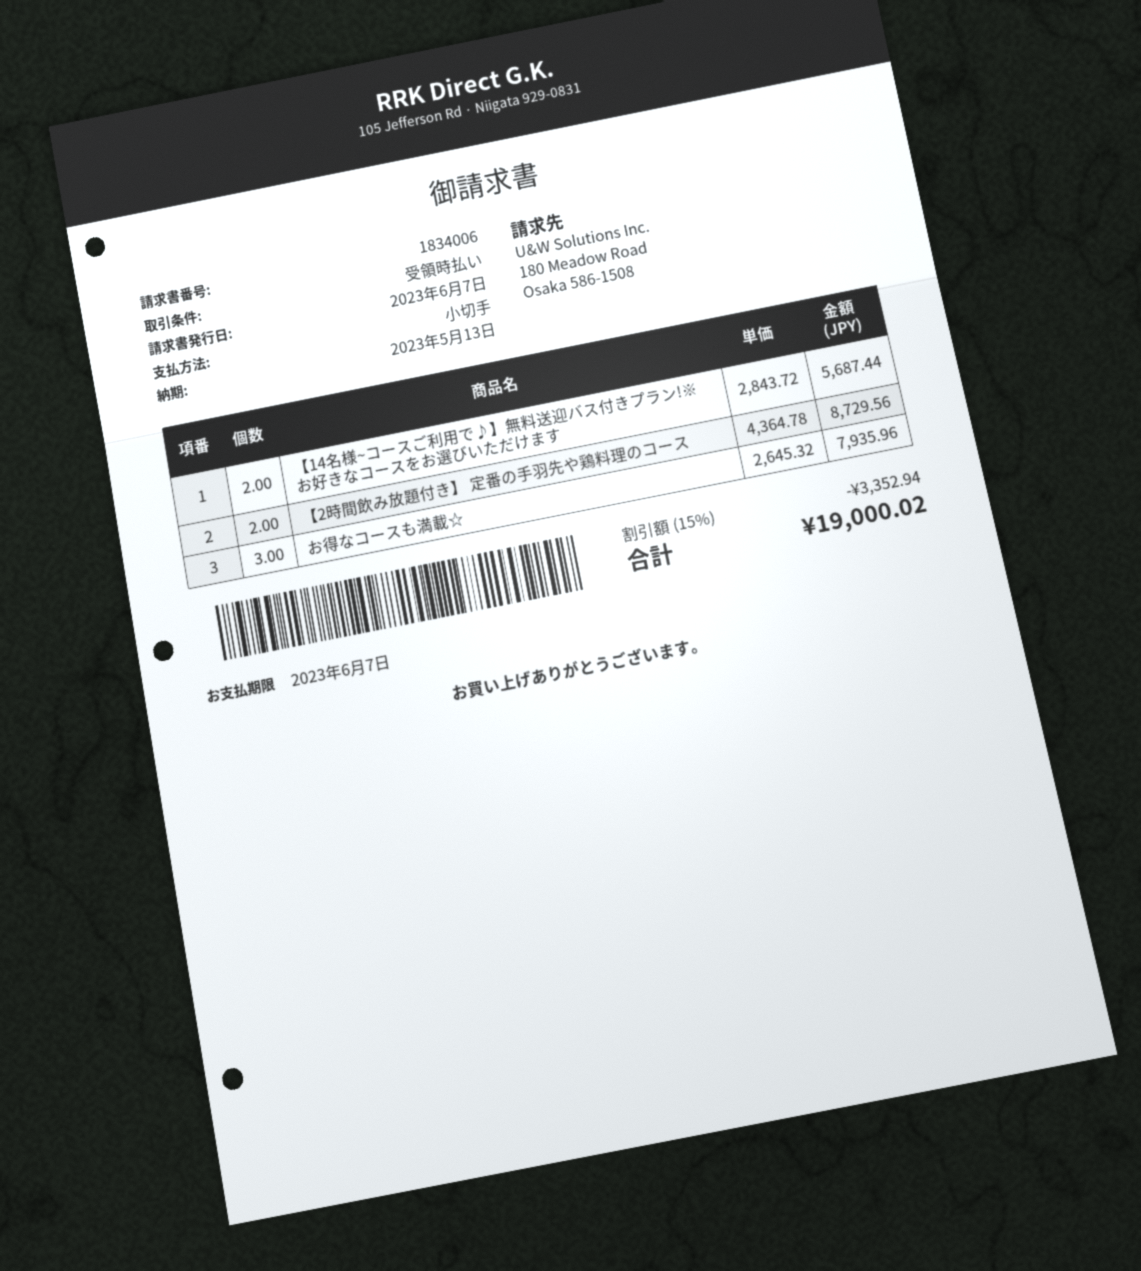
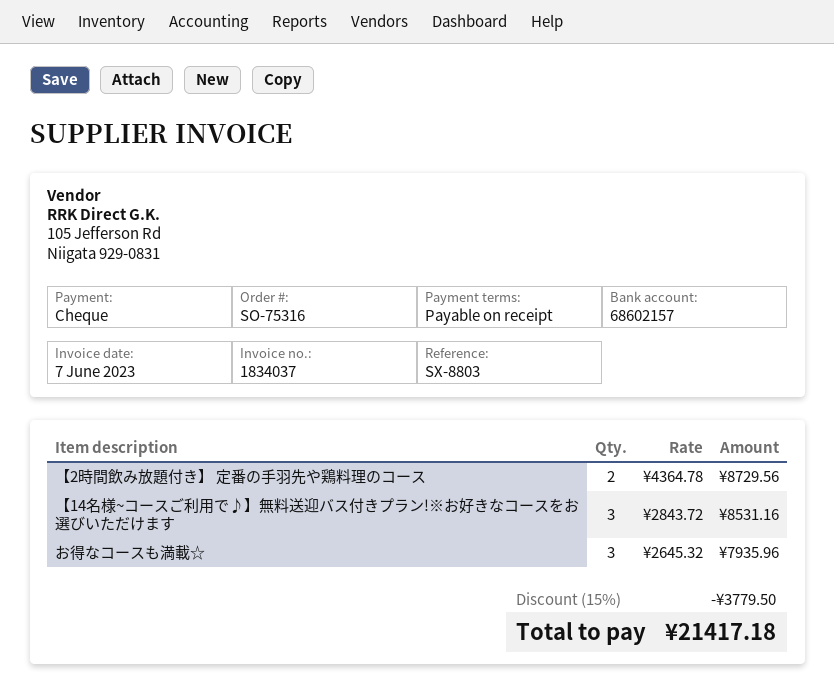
invoice number: 1834006 -> 1834037
【14名様~コースご利用で♪】無料送迎バス付きプラン!※お好きなコースをお選びいただけます: 2 x 2843.72 = 5687.44 -> 3 x 2843.72 = 8531.16
discount: 15% = 3352.94 -> 15% = 3779.50
total: 19000.02 -> 21417.18

